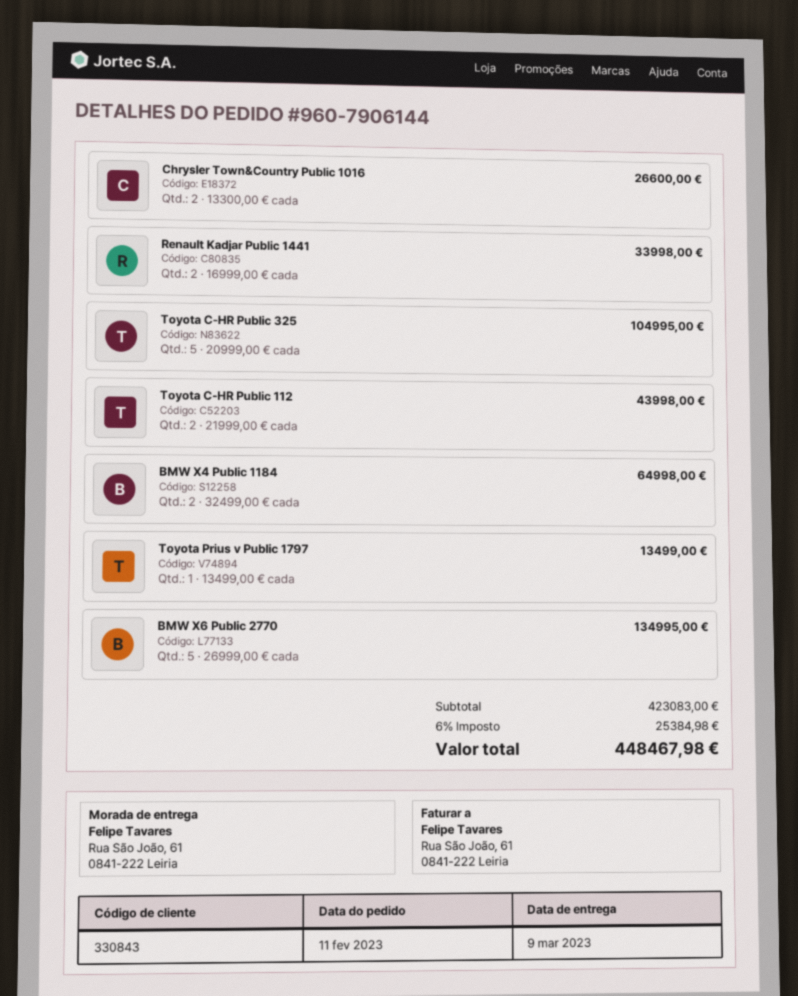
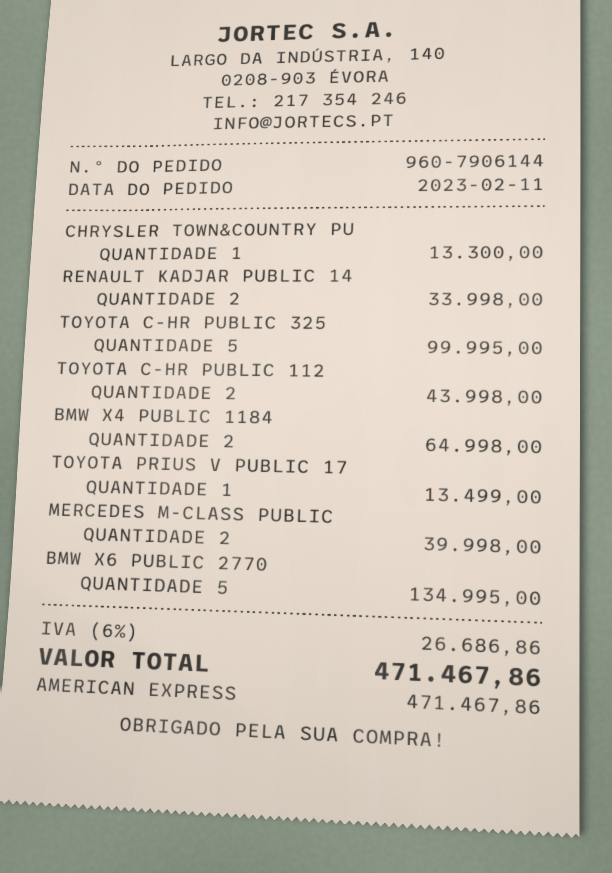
Chrysler Town&Country Public 1016: 2 for 26600.00 -> 1 for 13300.00
Toyota C-HR Public 325: 5 for 104995.00 -> 5 for 99995.00
MERCEDES M-CLASS PUBLIC: none -> 2 for 39998.00
tax: 6% = 25384.98 -> 6% = 26686.86
total: 448467.98 -> 471467.86

